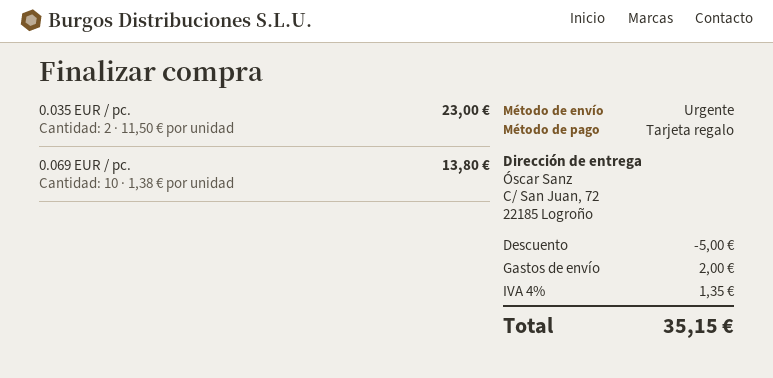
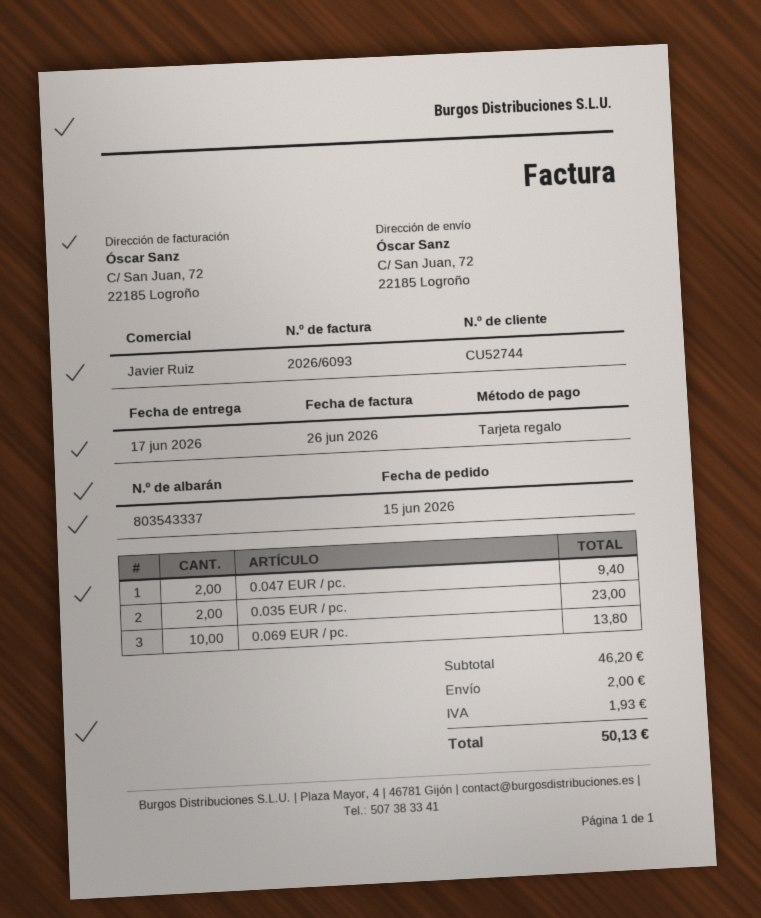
0.047 EUR / pc.: none -> 2 for 9.40
discount: 5.00 -> none
tax: 1.35 -> 1.93
total: 35.15 -> 50.13

